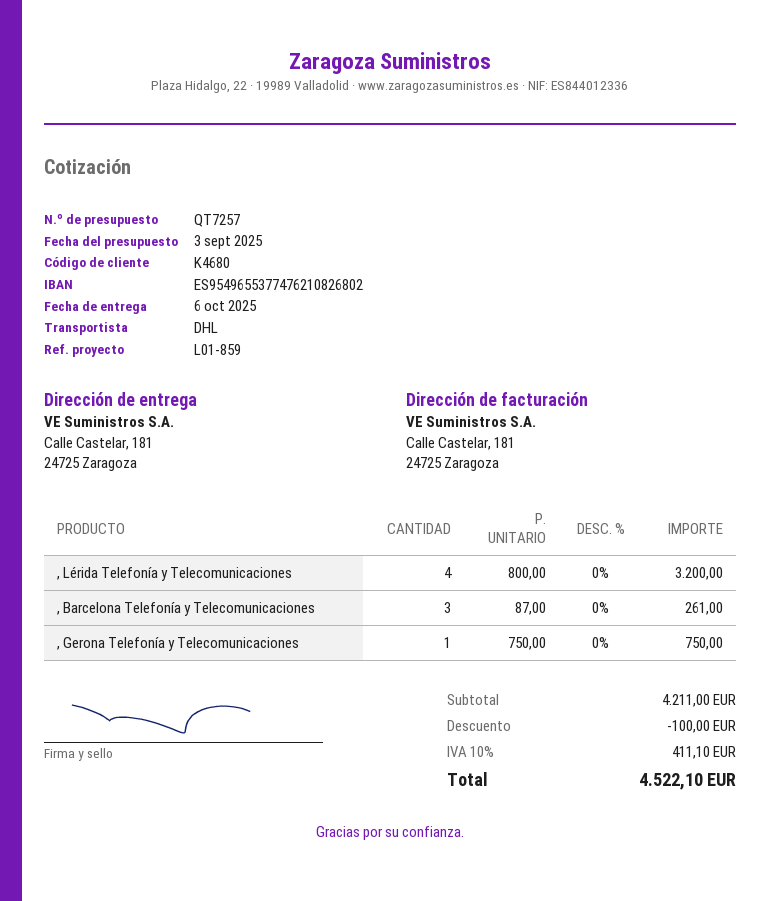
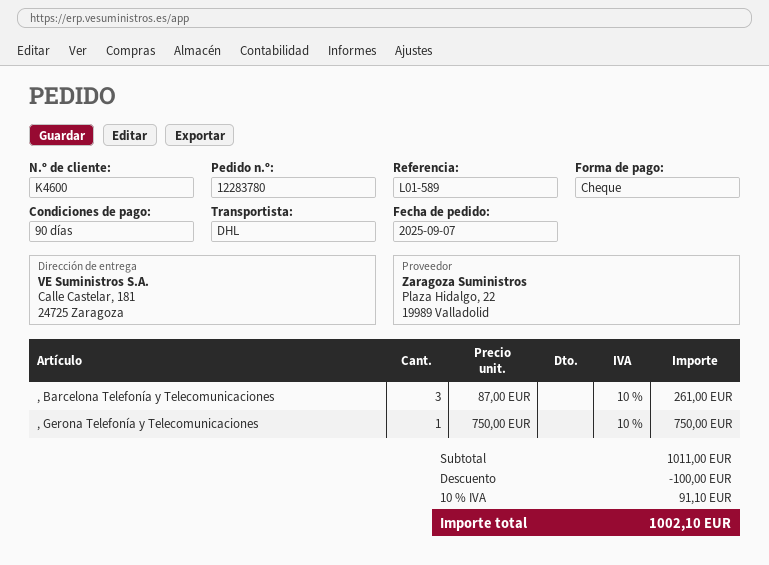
customer number: K4680 -> K4600
reference: L01-859 -> L01-589
, Lérida Telefonía y Telecomunicaciones: 4 x 800.00 = 3200.00 -> none
subtotal: 4211.00 -> 1011.00
tax: 10% = 411.10 -> 10% = 91.10
total: 4522.10 -> 1002.10

